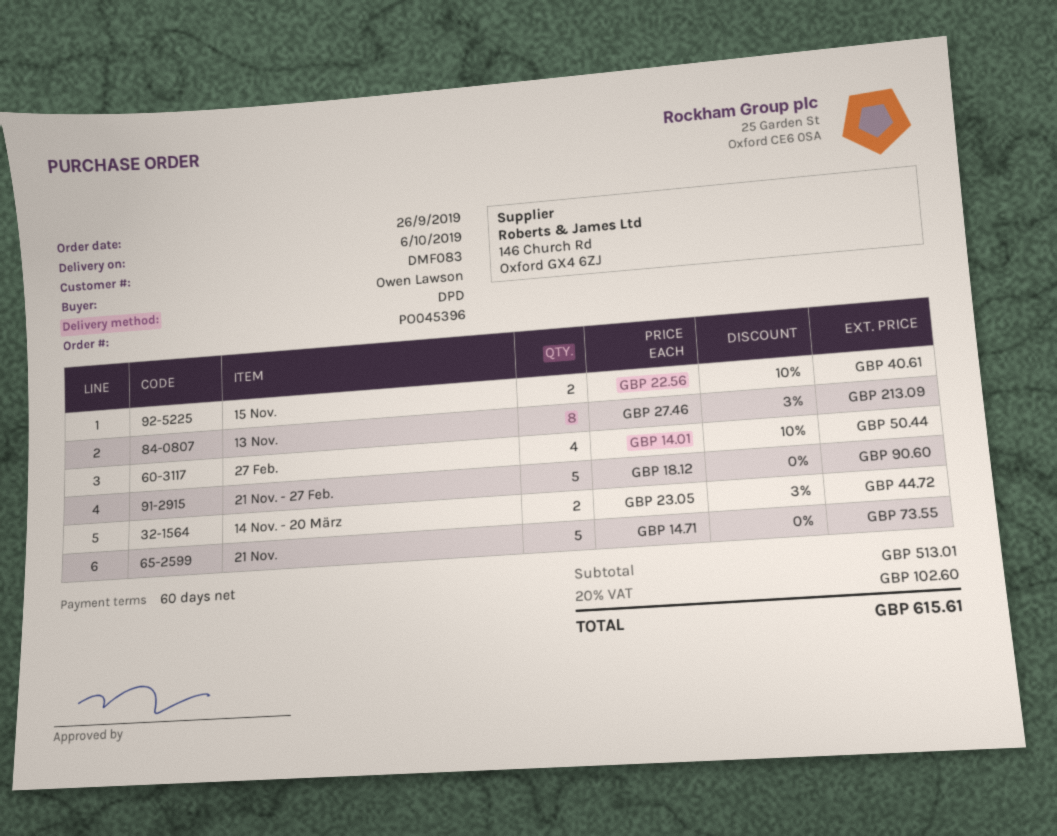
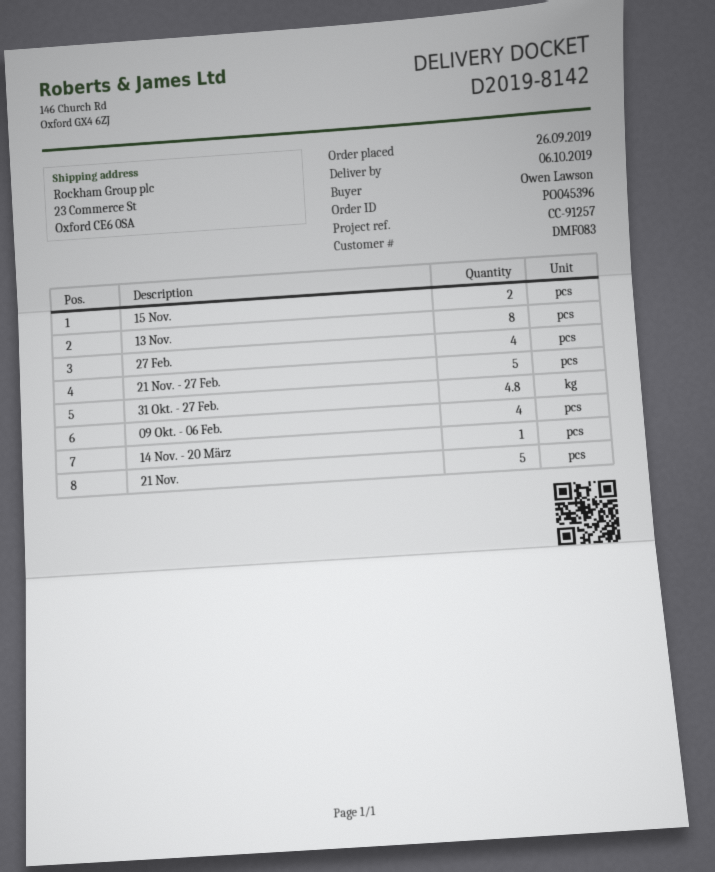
14 Nov. - 20 März: 2 -> 1
31 Okt. - 27 Feb.: none -> 4.8
09 Okt. - 06 Feb.: none -> 4

